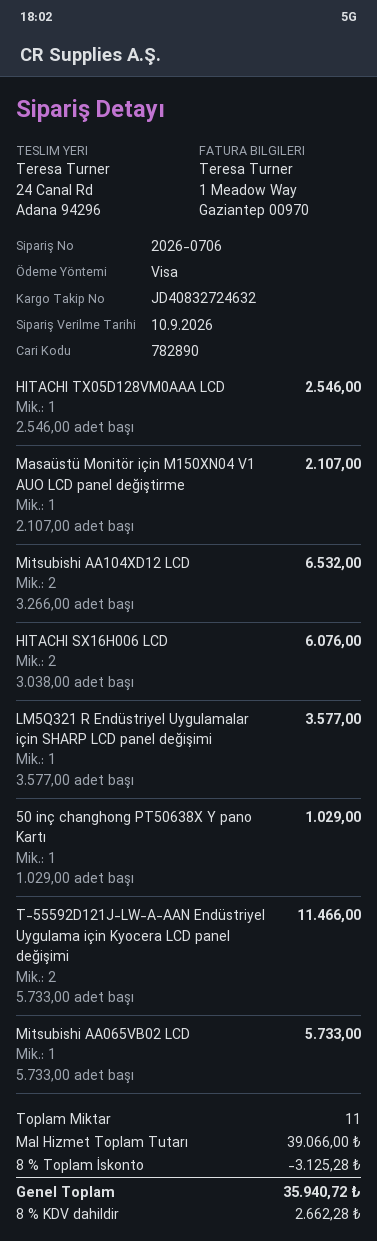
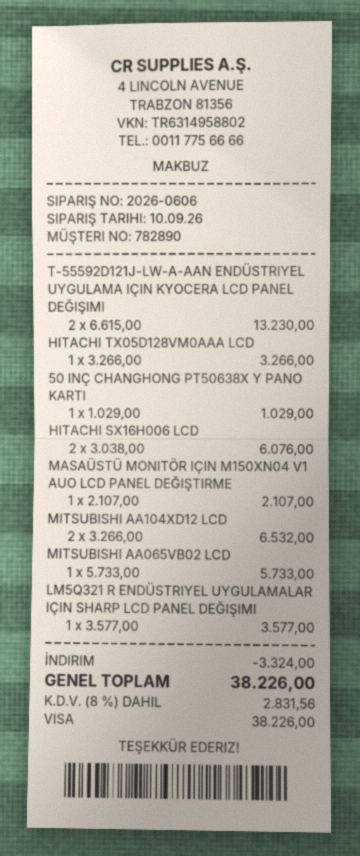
order number: 2026-0706 -> 2026-0606
HITACHI TX05D128VM0AAA LCD: 1 x 2546.00 = 2546.00 -> 1 x 3266.00 = 3266.00
T-55592D121J-LW-A-AAN Endüstriyel Uygulama için Kyocera LCD panel değişimi: 2 x 5733.00 = 11466.00 -> 2 x 6615.00 = 13230.00
discount: 3125.28 -> 3324.00
tax: 8% = 2662.28 -> 8% = 2831.56
total: 35940.72 -> 38226.00

